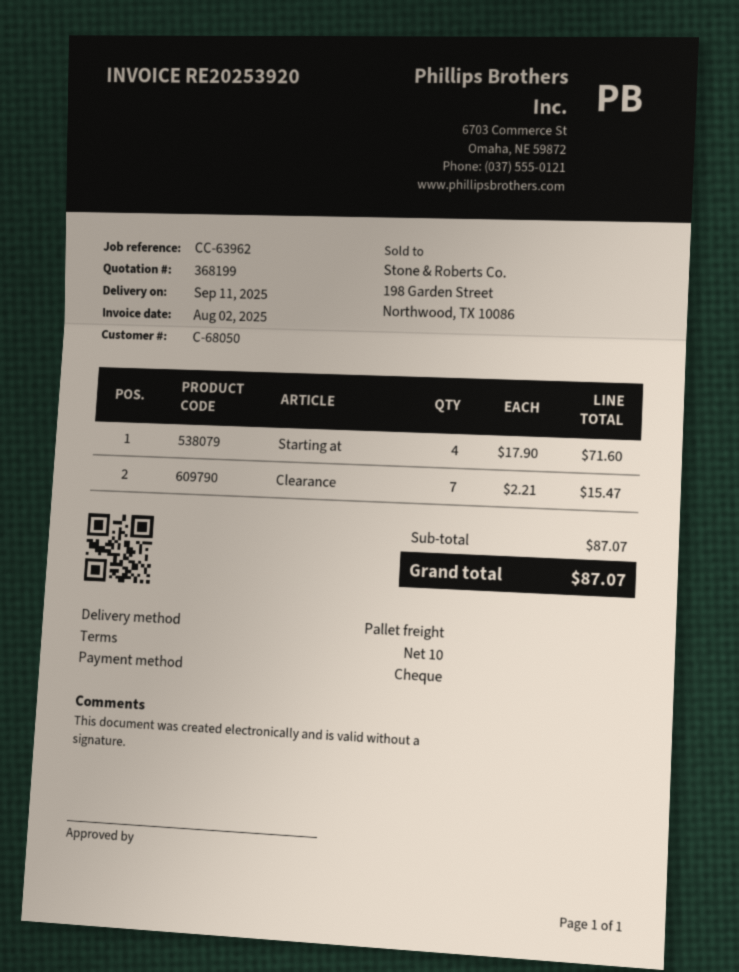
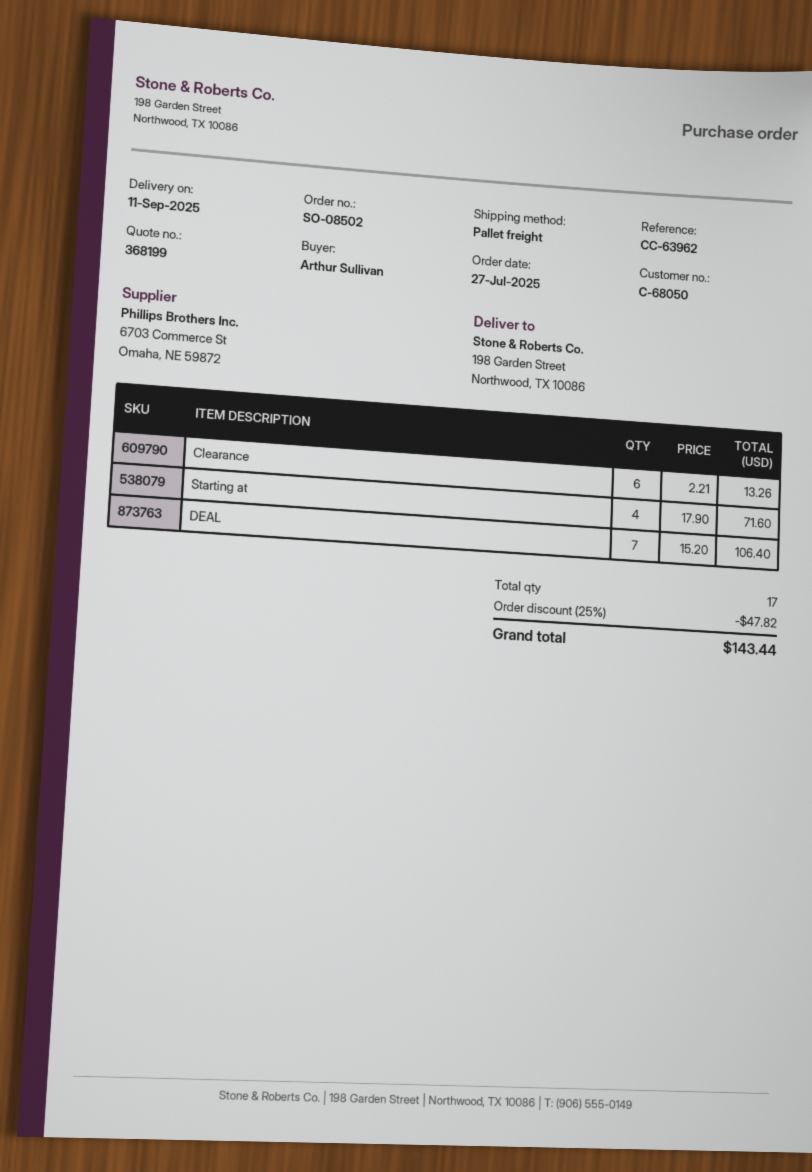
Clearance: 7 x 2.21 = 15.47 -> 6 x 2.21 = 13.26
DEAL: none -> 7 x 15.20 = 106.40
discount: none -> 25% = 47.82
total: 87.07 -> 143.44

